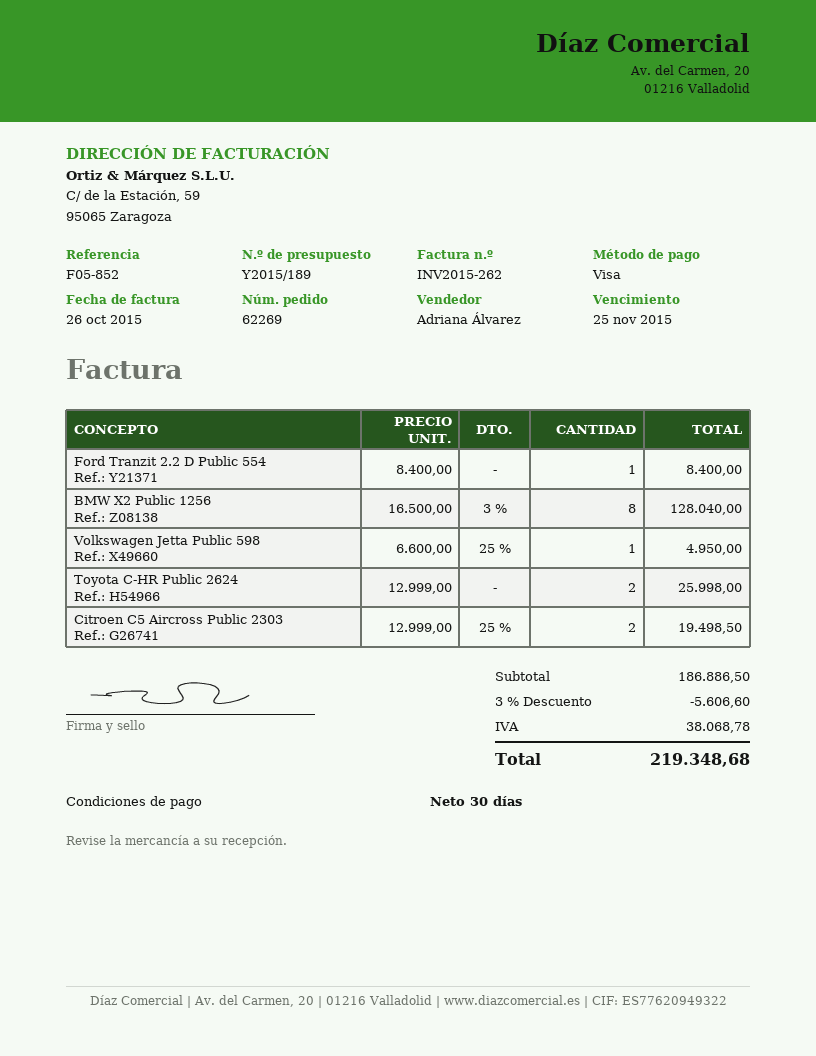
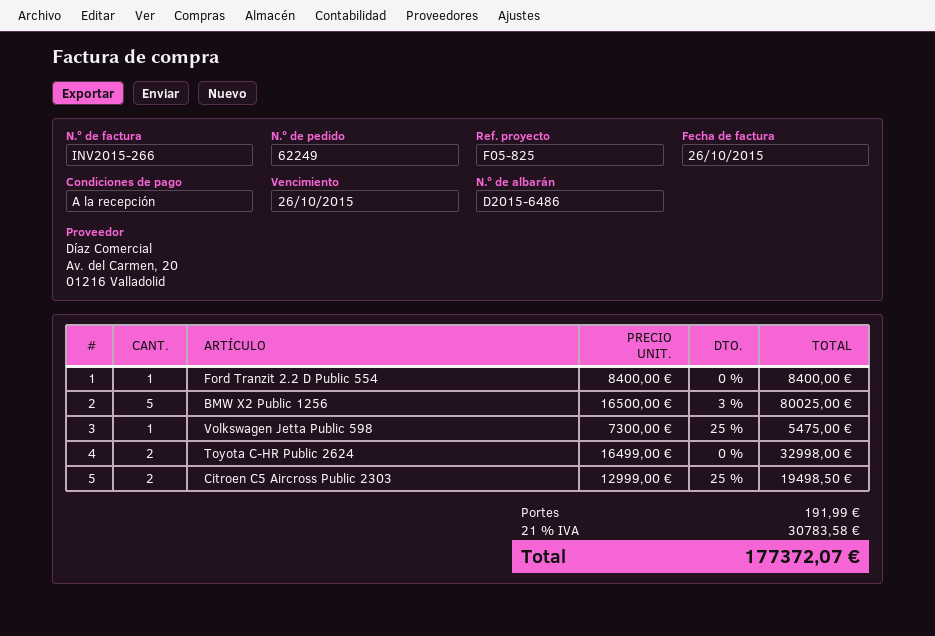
order number: 62269 -> 62249
invoice number: INV2015-262 -> INV2015-266
payment terms: 30 days -> on receipt
due date: 2015-11-25 -> 2015-10-26
reference: F05-852 -> F05-825
BMW X2 Public 1256: 8 x 16500.00 - 3% = 128040.00 -> 5 x 16500.00 - 3% = 80025.00
Volkswagen Jetta Public 598: 1 x 6600.00 - 25% = 4950.00 -> 1 x 7300.00 - 25% = 5475.00
Toyota C-HR Public 2624: 2 x 12999.00 = 25998.00 -> 2 x 16499.00 = 32998.00
discount: 3% = 5606.60 -> none
shipping: none -> 191.99
tax: 38068.78 -> 30783.58
total: 219348.68 -> 177372.07

